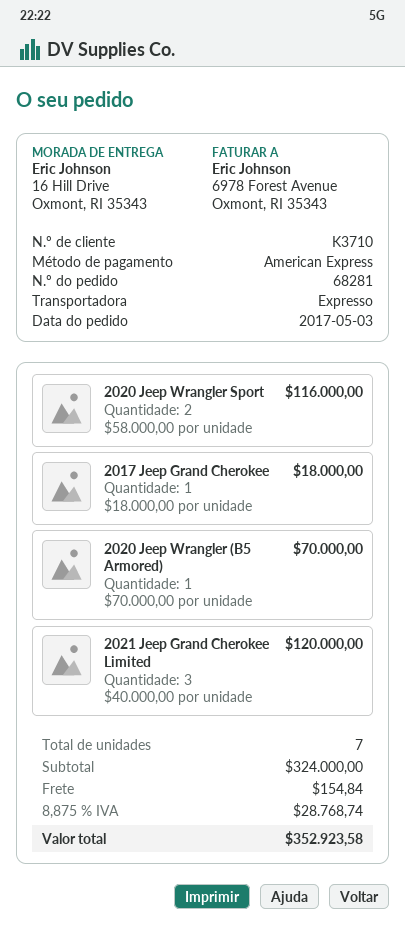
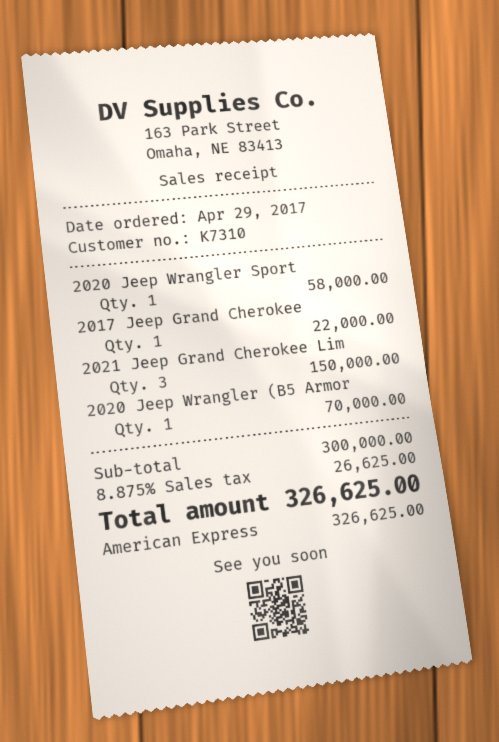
order date: 2017-05-03 -> 2017-04-29
customer number: K3710 -> K7310
2020 Jeep Wrangler Sport: 2 for 116000.00 -> 1 for 58000.00
2017 Jeep Grand Cherokee: 1 for 18000.00 -> 1 for 22000.00
2021 Jeep Grand Cherokee Limited: 3 for 120000.00 -> 3 for 150000.00
subtotal: 324000.00 -> 300000.00
shipping: 154.84 -> none
tax: 8.875% = 28768.74 -> 8.875% = 26625.00
total: 352923.58 -> 326625.00

